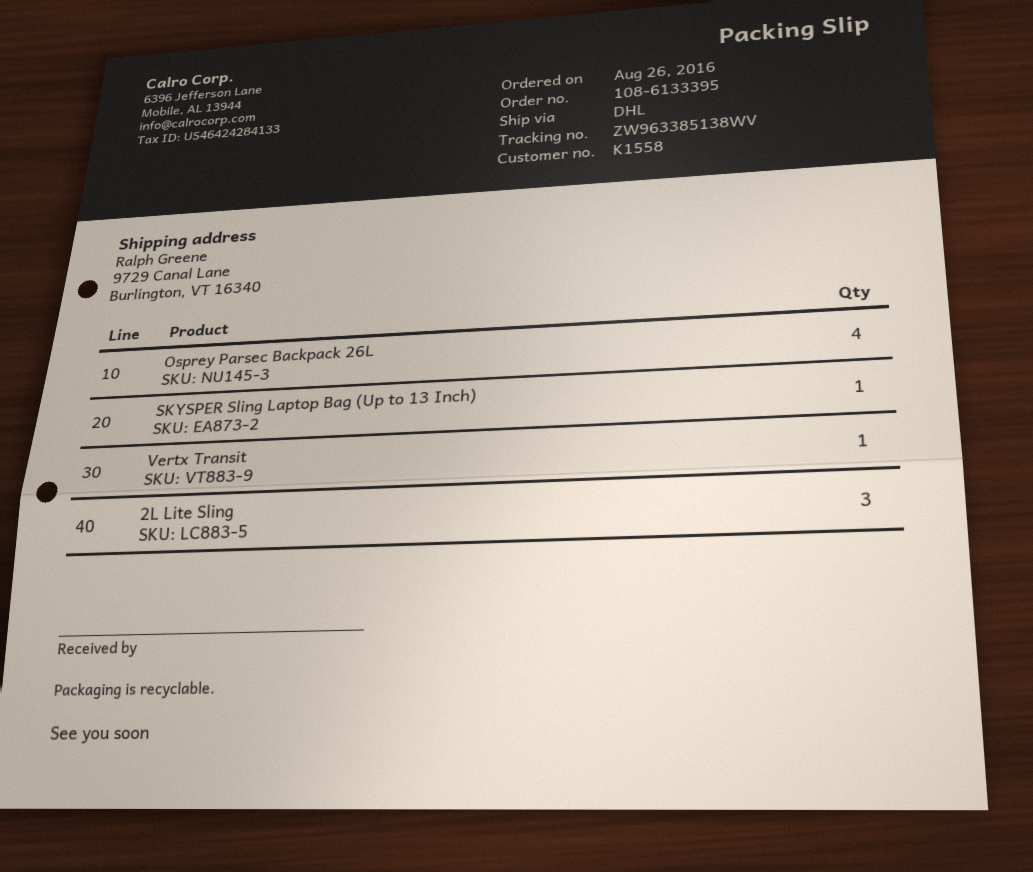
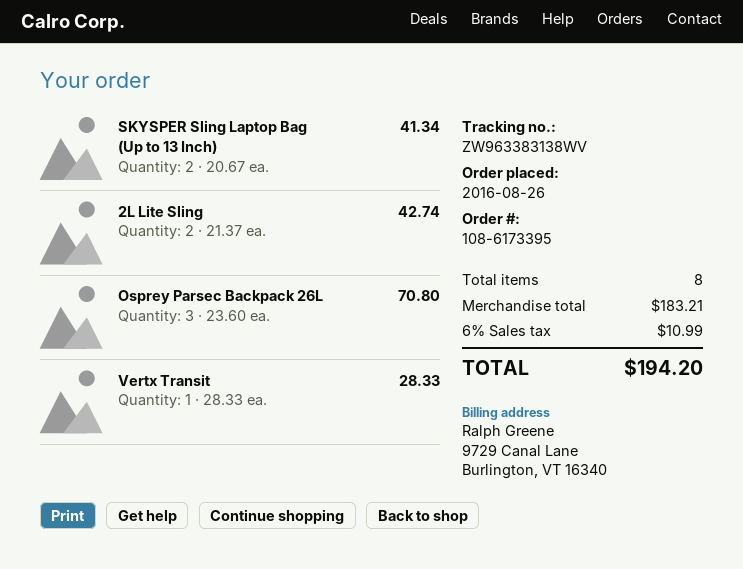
order number: 108-6133395 -> 108-6173395
tracking number: ZW963385138WV -> ZW963383138WV
Osprey Parsec Backpack 26L: 4 -> 3
SKYSPER Sling Laptop Bag (Up to 13 Inch): 1 -> 2
2L Lite Sling: 3 -> 2

